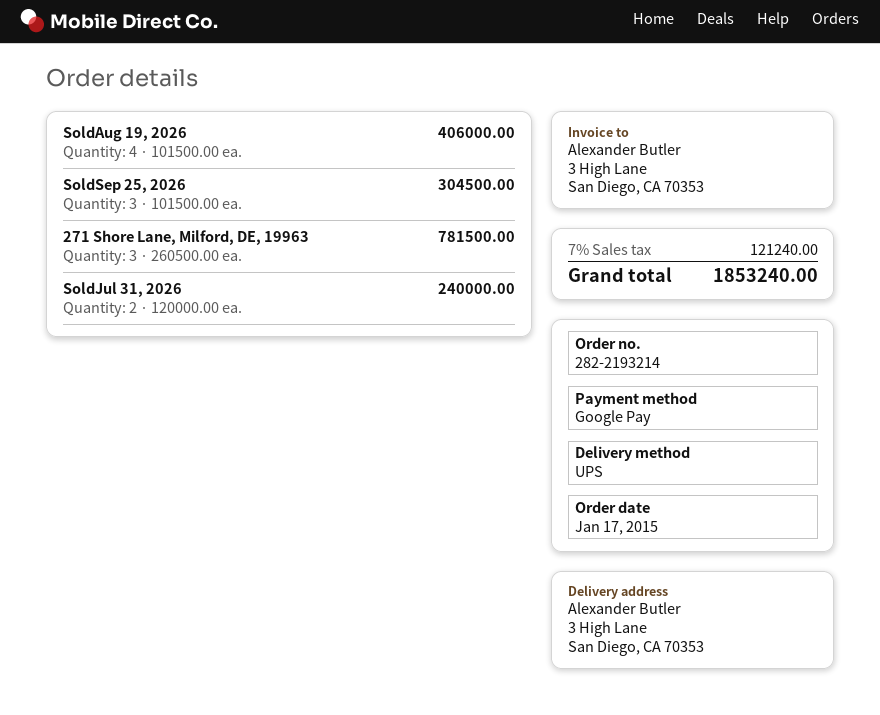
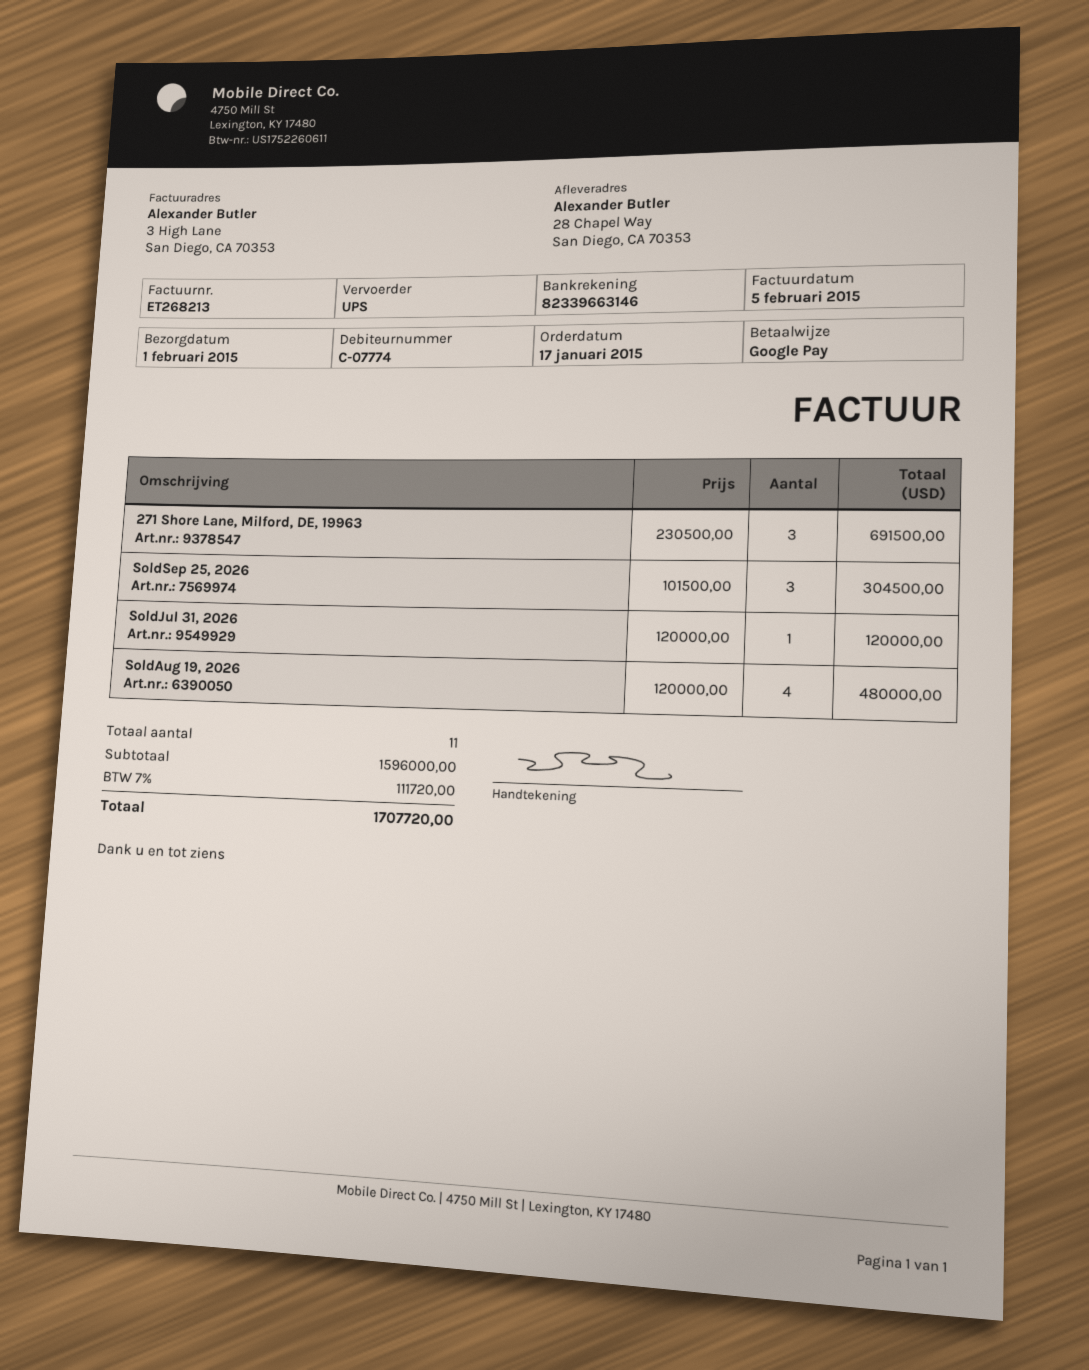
ship to: 3 High Lane, San Diego, CA 70353 -> 28 Chapel Way, San Diego, CA 70353
SoldAug 19, 2026: 4 x 101500.00 = 406000.00 -> 4 x 120000.00 = 480000.00
271 Shore Lane, Milford, DE, 19963: 3 x 260500.00 = 781500.00 -> 3 x 230500.00 = 691500.00
SoldJul 31, 2026: 2 x 120000.00 = 240000.00 -> 1 x 120000.00 = 120000.00
tax: 7% = 121240.00 -> 7% = 111720.00
total: 1853240.00 -> 1707720.00

